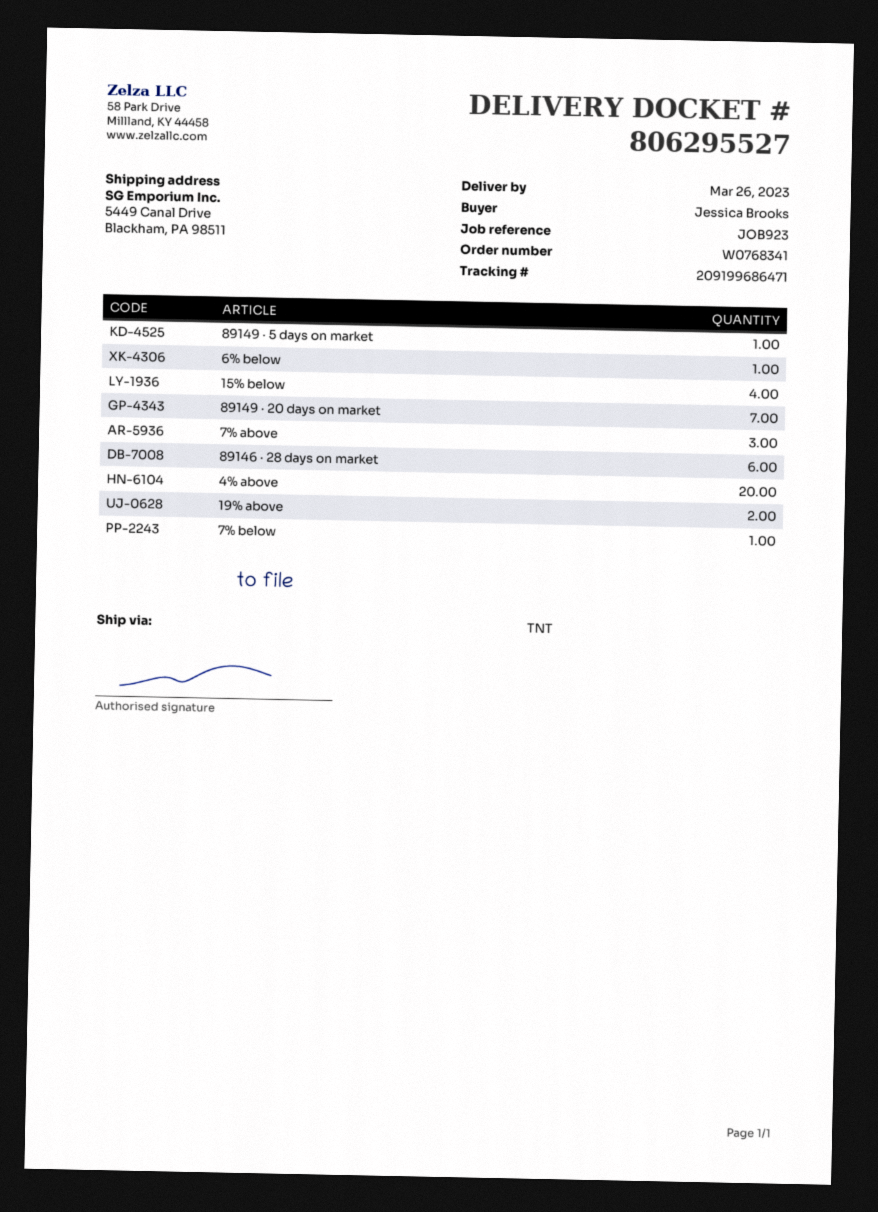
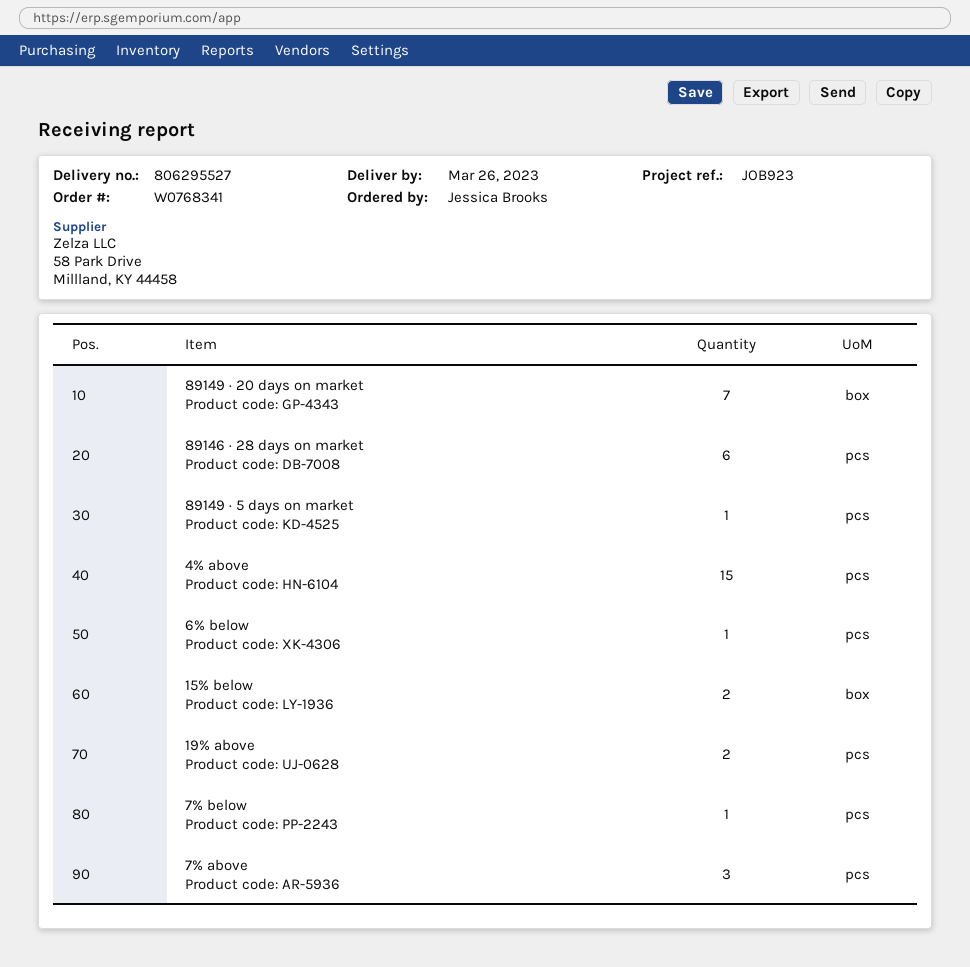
15% below: 4 -> 2
4% above: 20 -> 15

